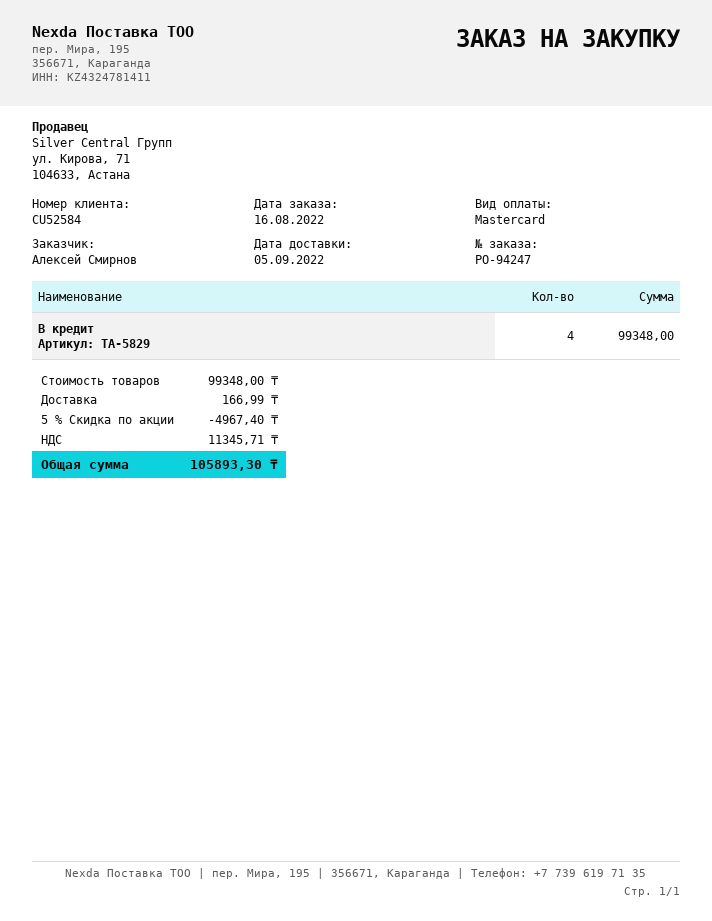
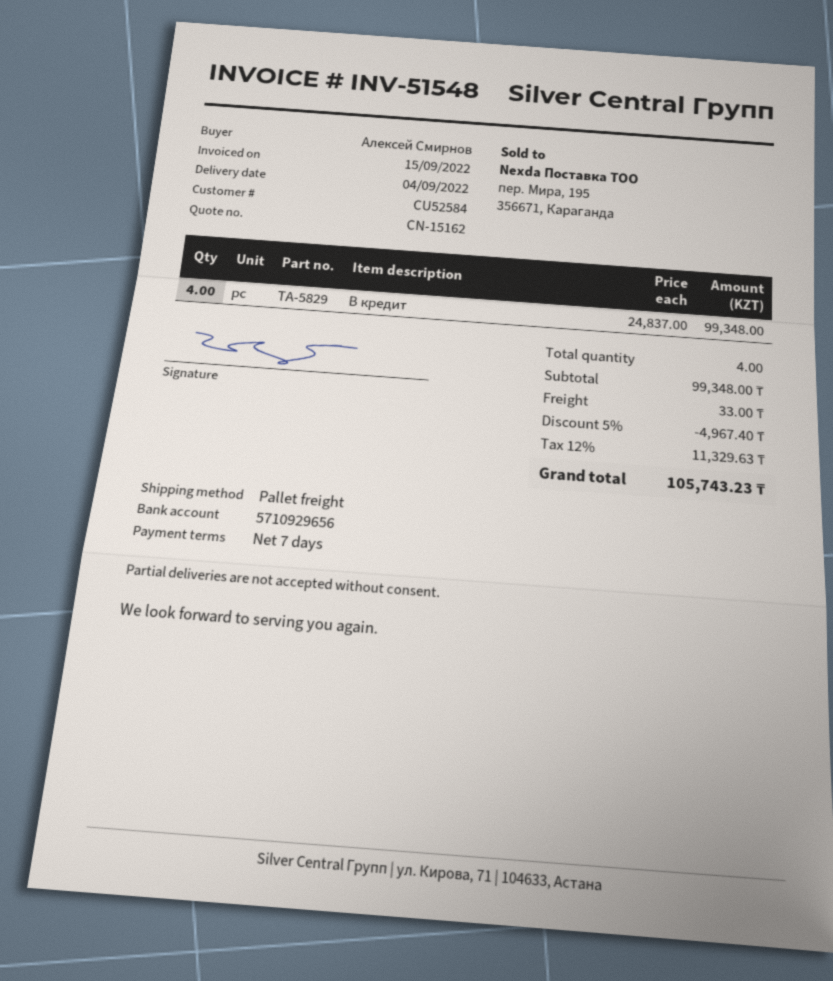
delivery date: 2022-09-05 -> 2022-09-04
shipping: 166.99 -> 33.00
tax: 11345.71 -> 11329.63
total: 105893.30 -> 105743.23

